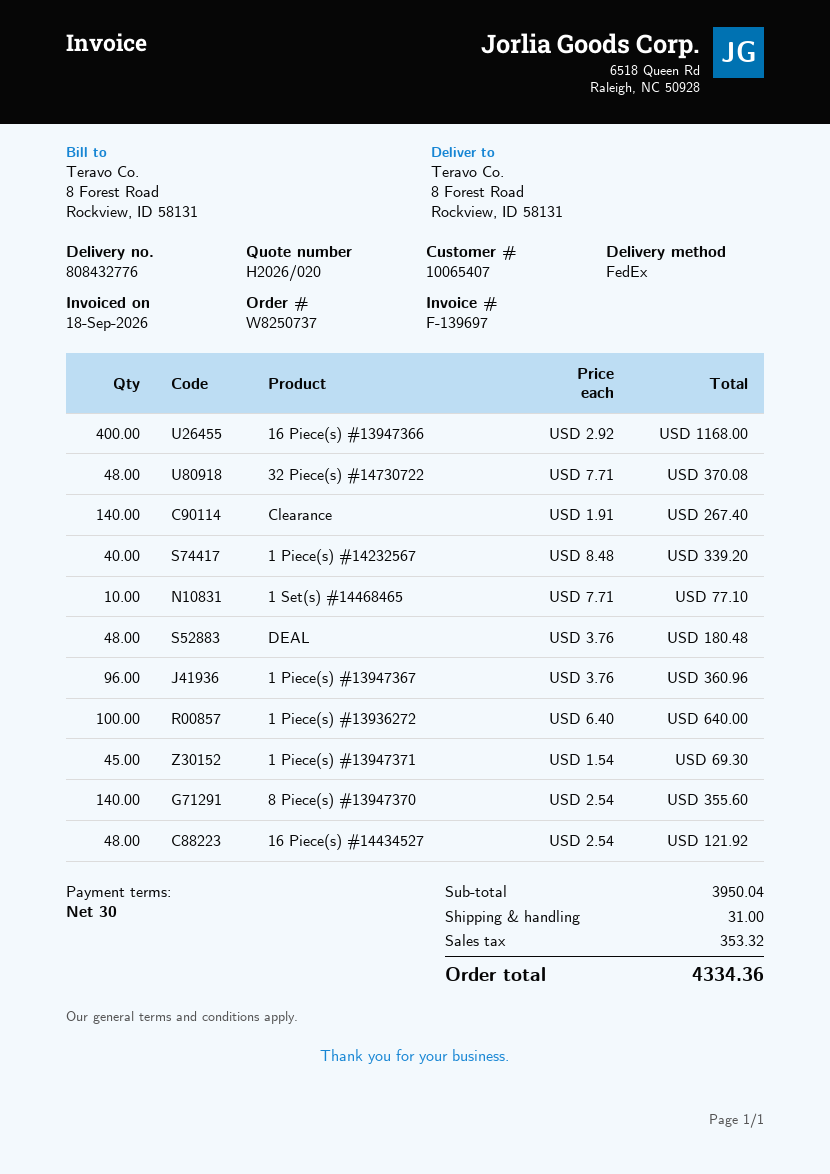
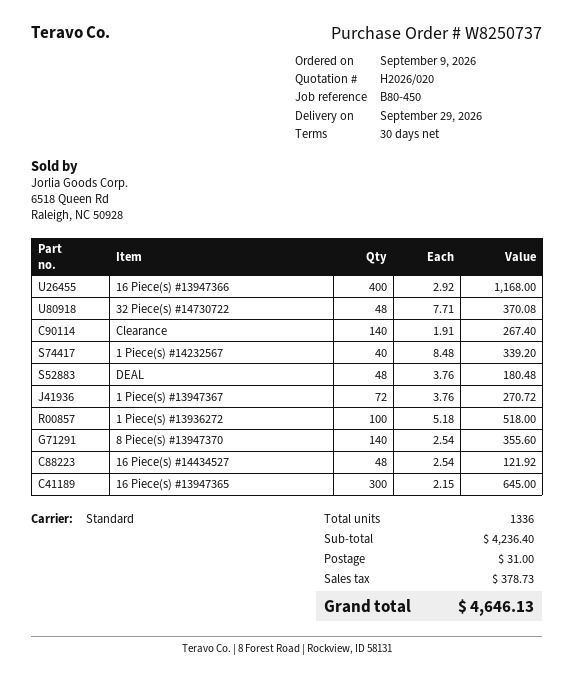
shipping method: FedEx -> standard
1 Set(s) #14468465: 10 x 7.71 = 77.10 -> none
1 Piece(s) #13947367: 96 x 3.76 = 360.96 -> 72 x 3.76 = 270.72
1 Piece(s) #13936272: 100 x 6.40 = 640.00 -> 100 x 5.18 = 518.00
1 Piece(s) #13947371: 45 x 1.54 = 69.30 -> none
16 Piece(s) #13947365: none -> 300 x 2.15 = 645.00
subtotal: 3950.04 -> 4236.40
tax: 353.32 -> 378.73
total: 4334.36 -> 4646.13

